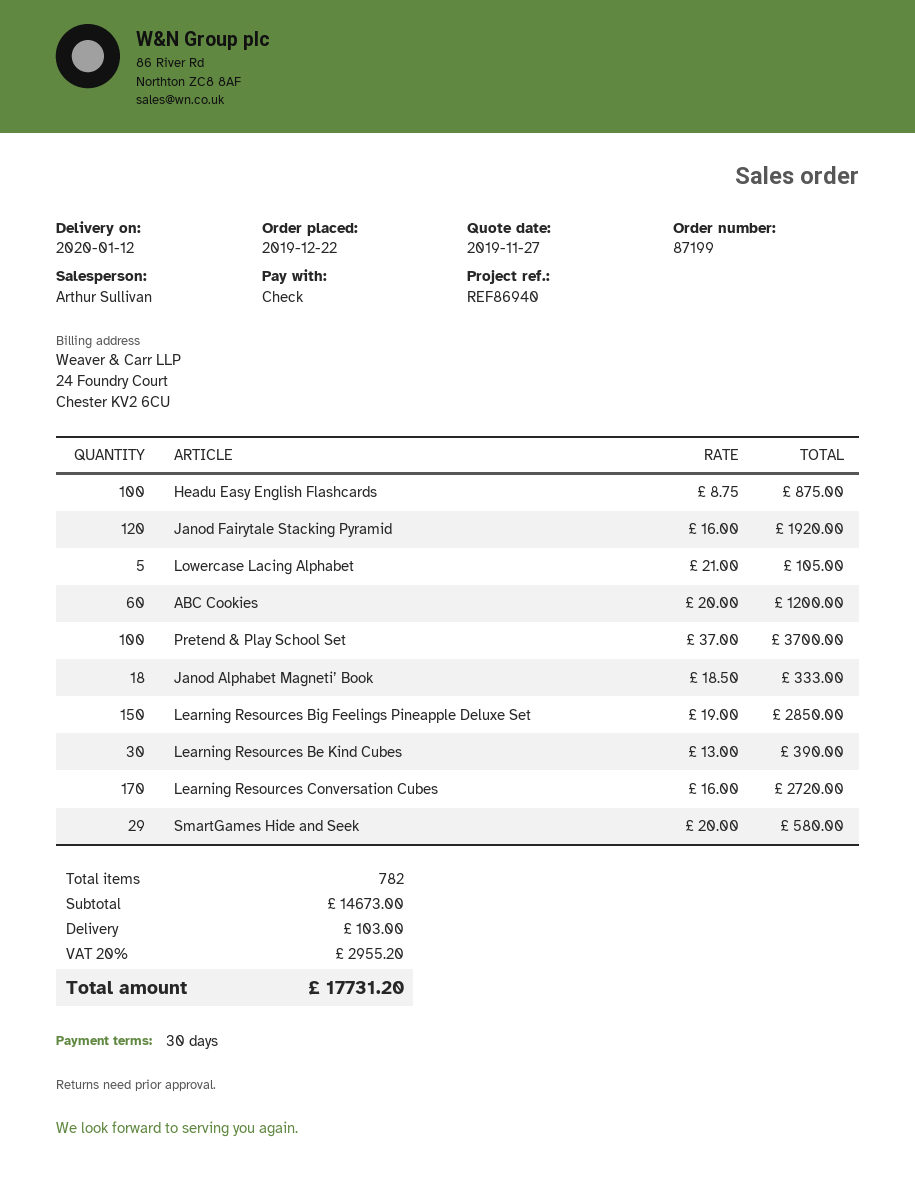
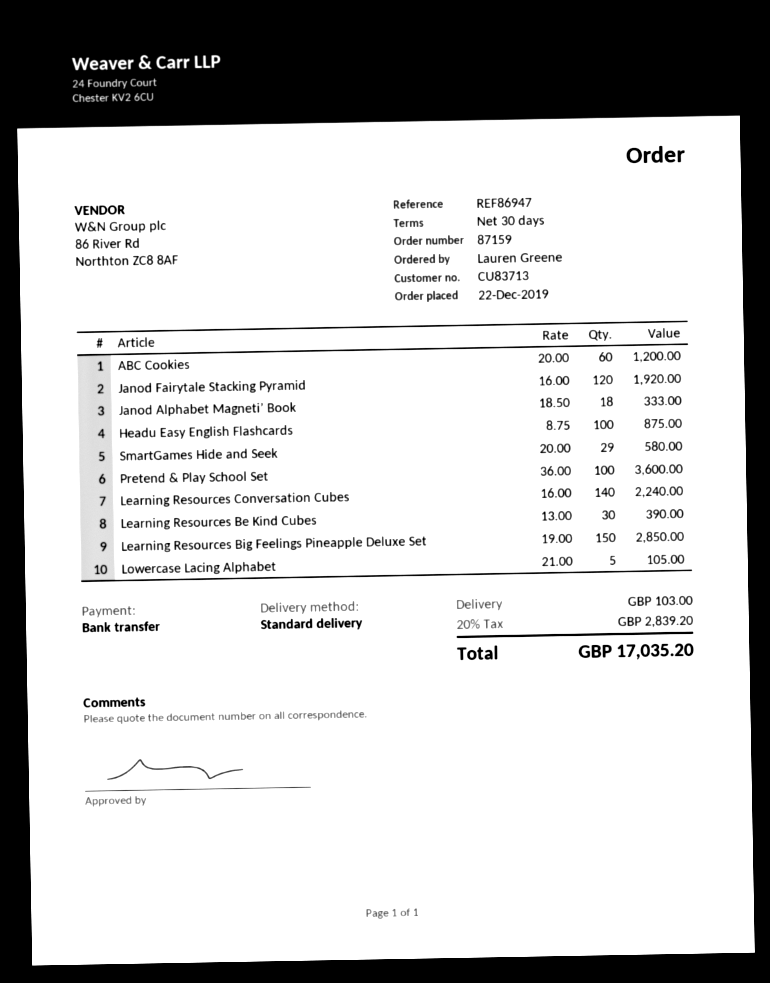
order number: 87199 -> 87159
reference: REF86940 -> REF86947
payment method: cheque -> bank transfer
Pretend & Play School Set: 100 x 37.00 = 3700.00 -> 100 x 36.00 = 3600.00
Learning Resources Conversation Cubes: 170 x 16.00 = 2720.00 -> 140 x 16.00 = 2240.00
tax: 20% = 2955.20 -> 20% = 2839.20
total: 17731.20 -> 17035.20

